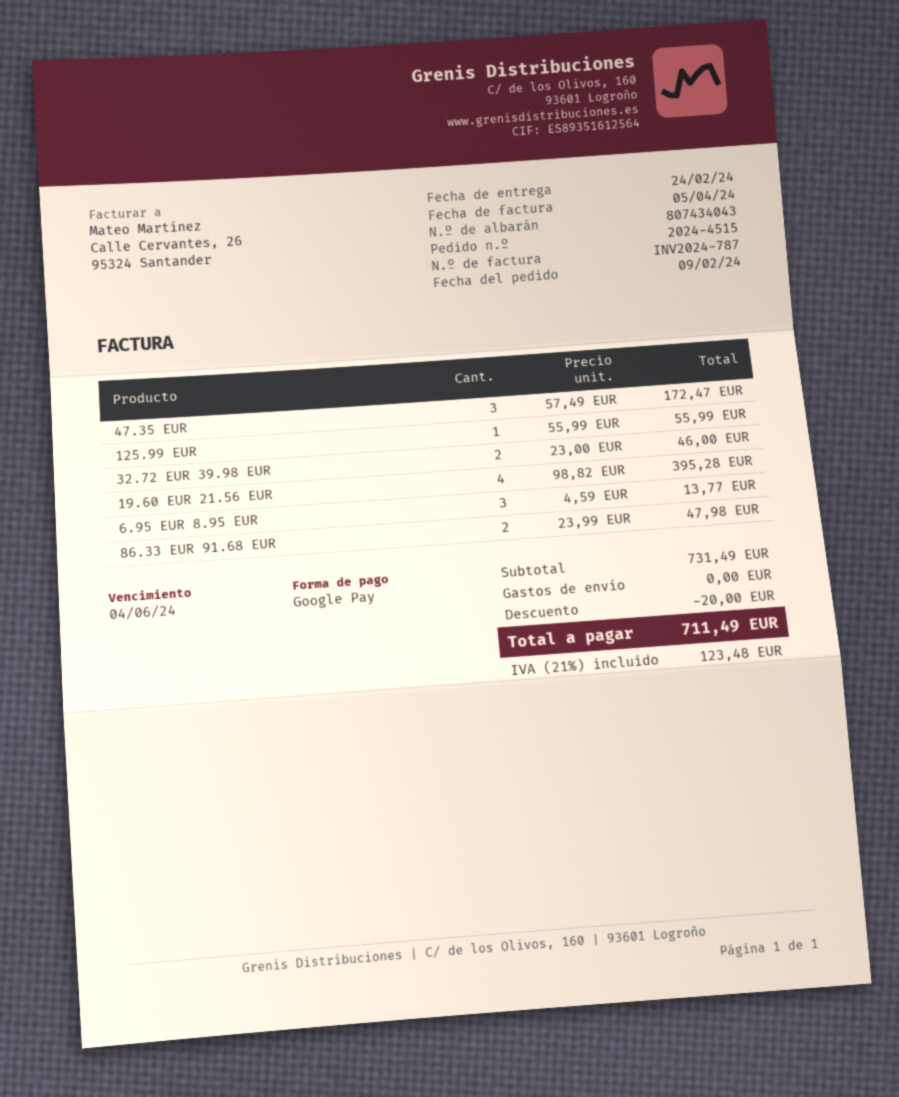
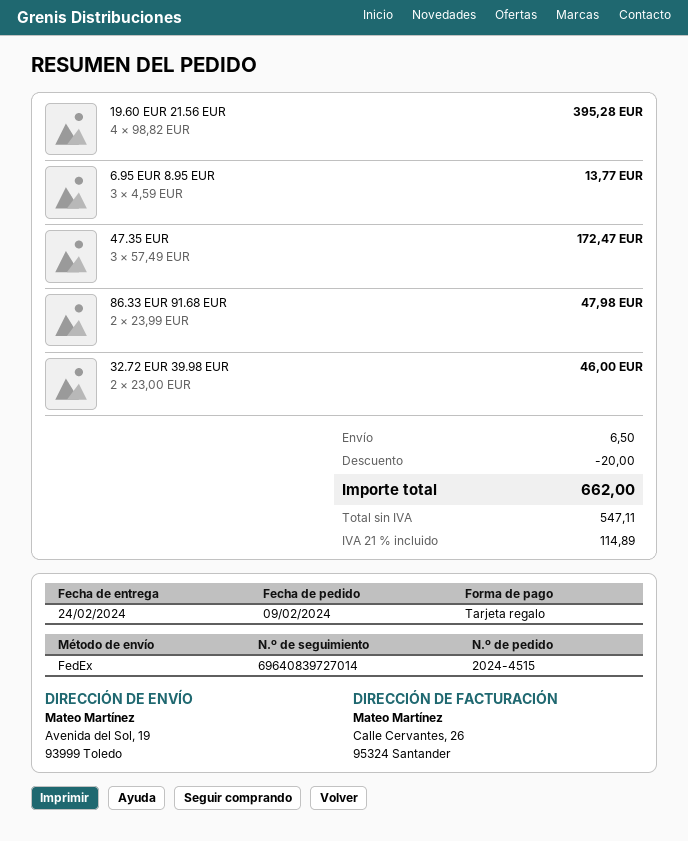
payment method: Google Pay -> gift card
125.99 EUR: 1 x 55.99 = 55.99 -> none
shipping: 0.00 -> 6.50
tax: 21% = 123.48 -> 21% = 114.89
total: 711.49 -> 662.00

